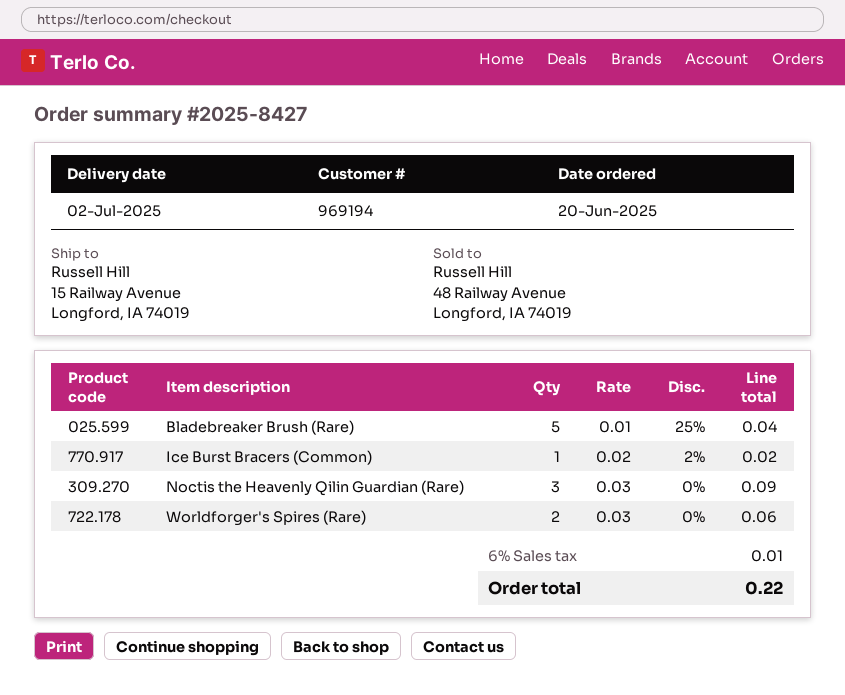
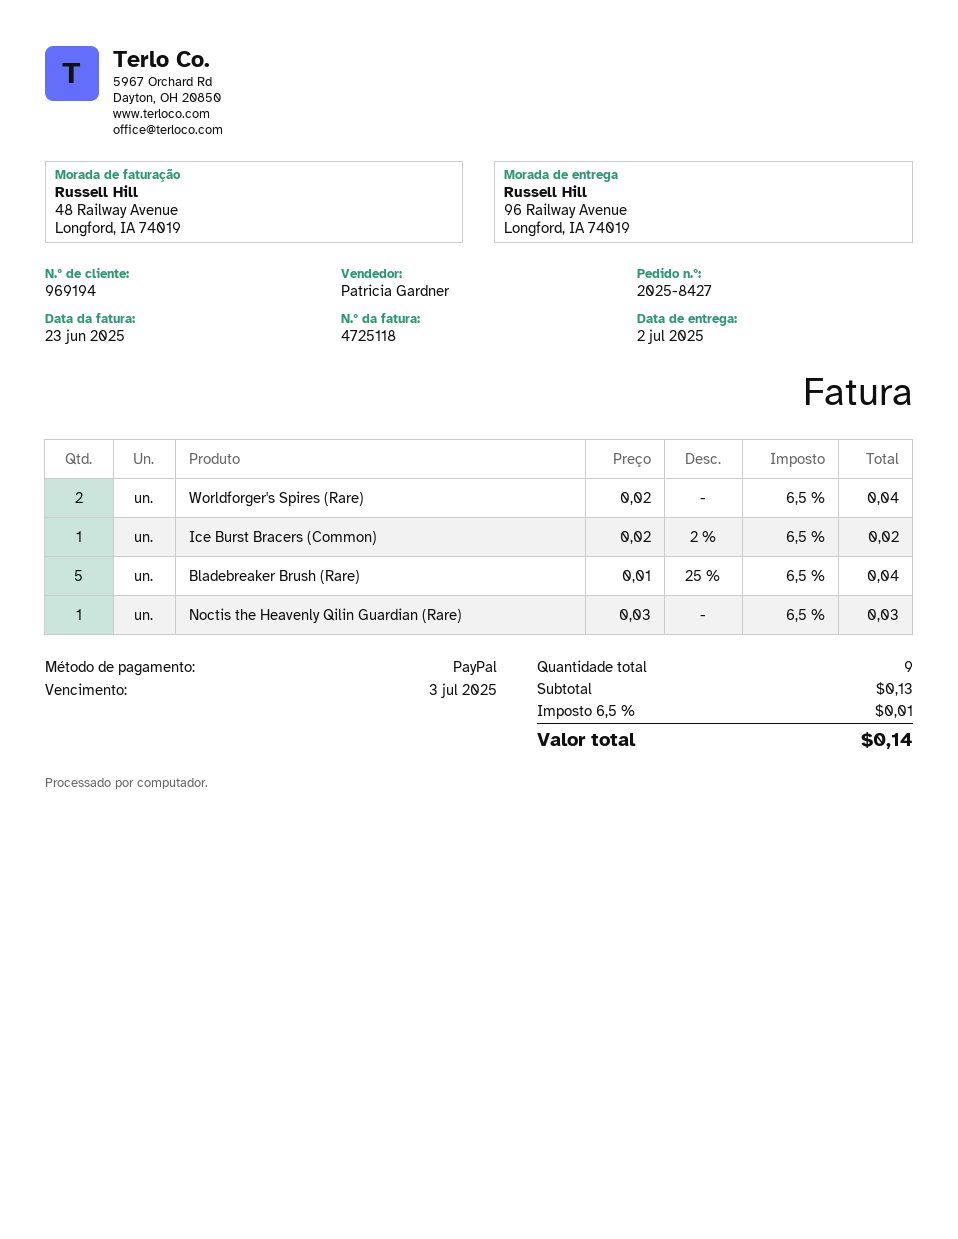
ship to: 15 Railway Avenue, Longford, IA 74019 -> 96 Railway Avenue, Longford, IA 74019
Noctis the Heavenly Qilin Guardian (Rare): 3 x 0.03 = 0.09 -> 1 x 0.03 = 0.03
Worldforger's Spires (Rare): 2 x 0.03 = 0.06 -> 2 x 0.02 = 0.04
tax: 6% = 0.01 -> 6.5% = 0.01
total: 0.22 -> 0.14

